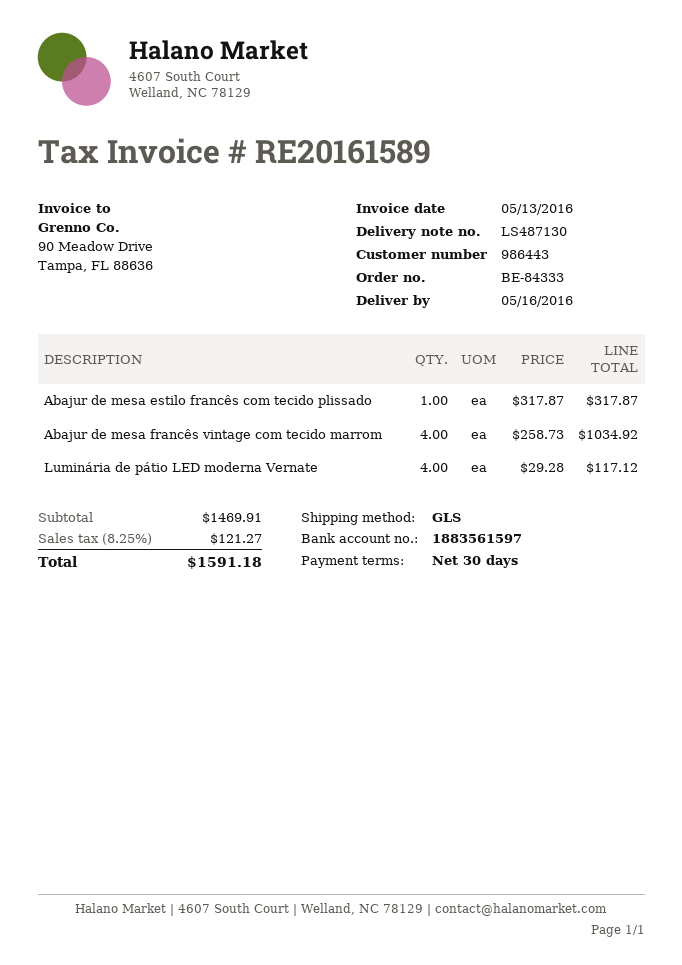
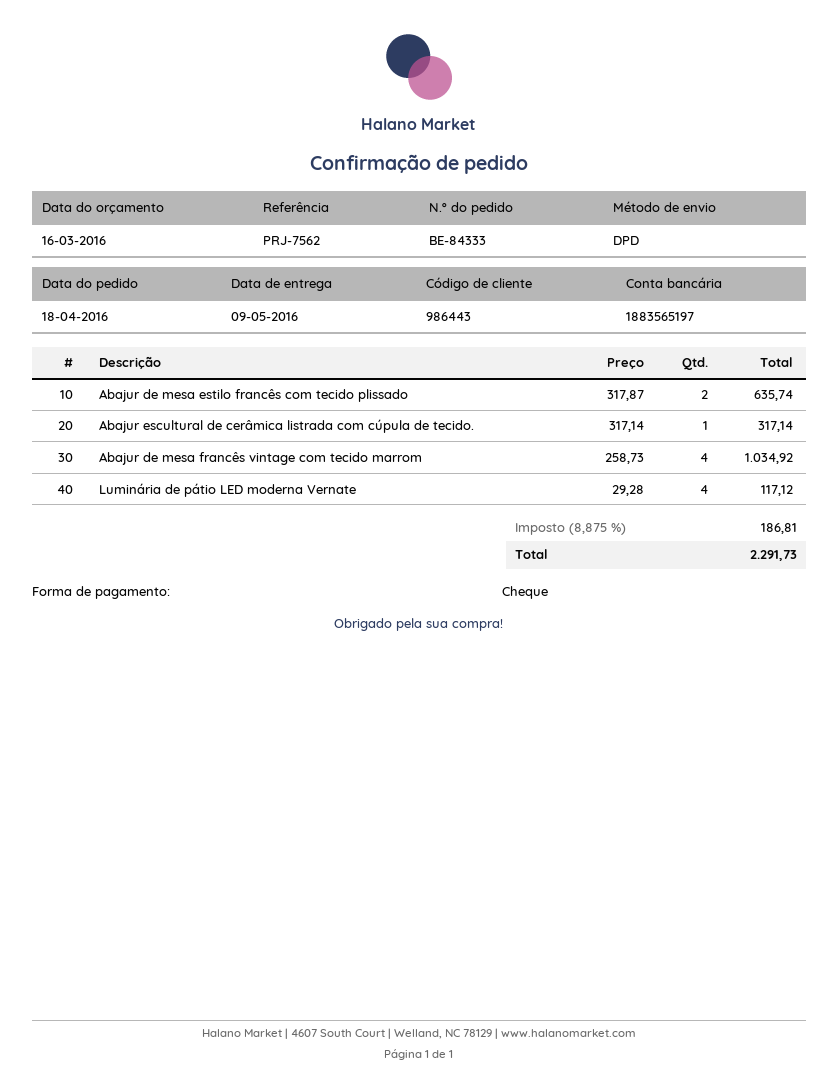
delivery date: 2016-05-16 -> 2016-05-09
bank account: 1883561597 -> 1883565197
shipping method: GLS -> DPD
Abajur de mesa estilo francês com tecido plissado: 1 x 317.87 = 317.87 -> 2 x 317.87 = 635.74
Abajur escultural de cerâmica listrada com cúpula de tecido.: none -> 1 x 317.14 = 317.14
tax: 8.25% = 121.27 -> 8.875% = 186.81
total: 1591.18 -> 2291.73

